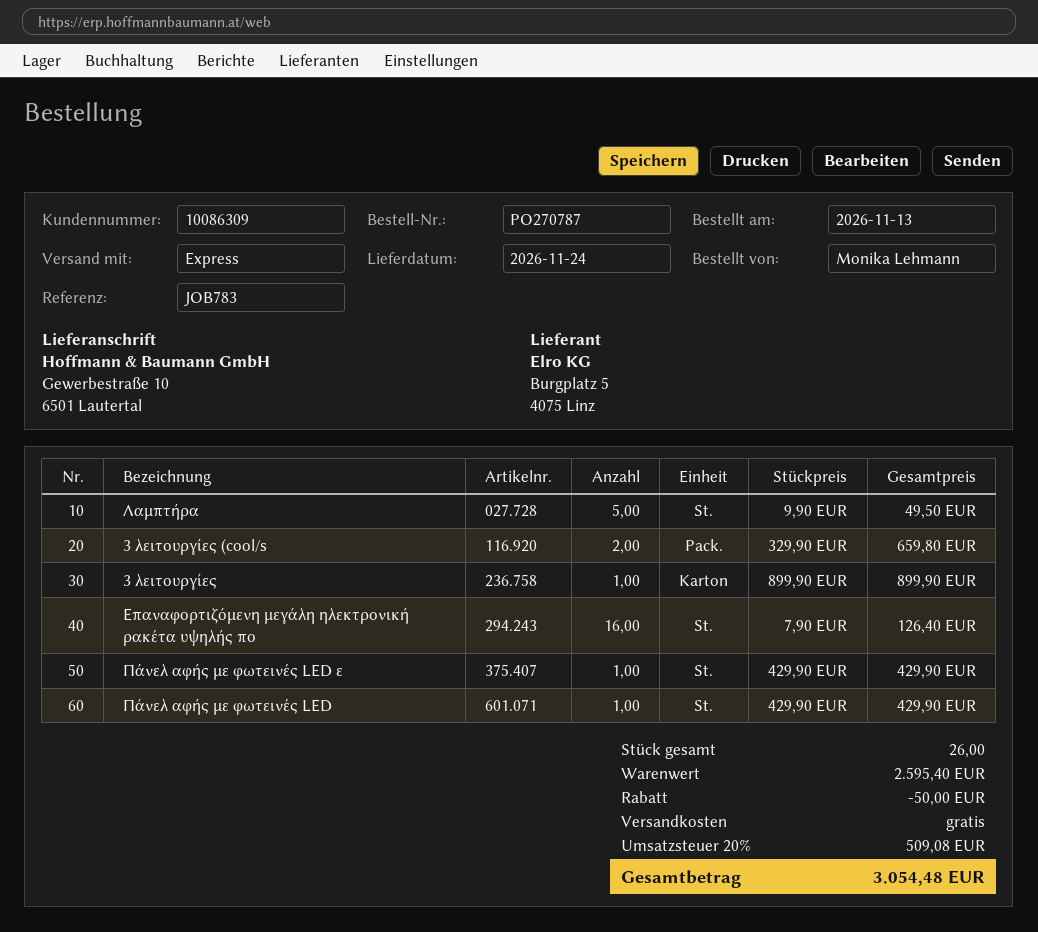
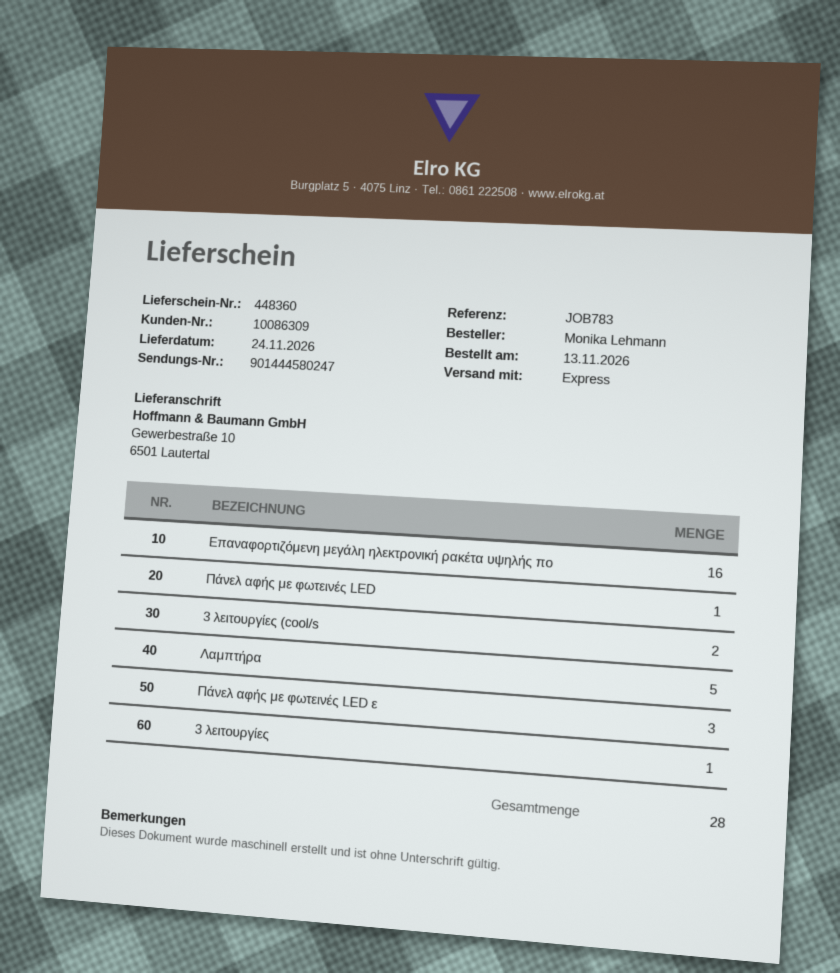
Πάνελ αφής με φωτεινές LED ε: 1 -> 3
total quantity: 26 -> 28

